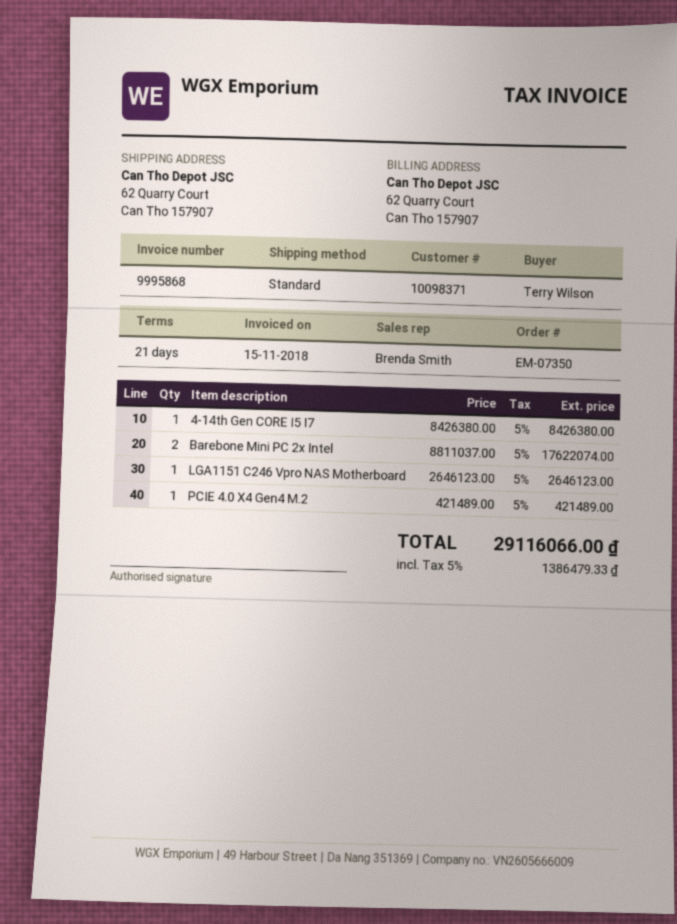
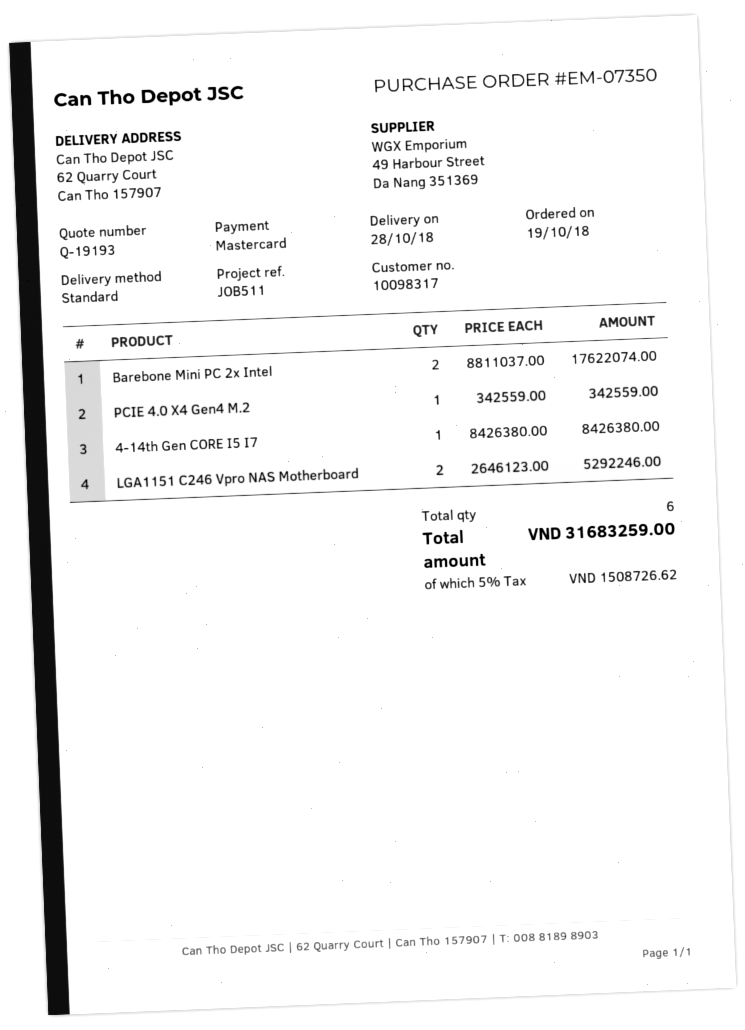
customer number: 10098371 -> 10098317
LGA1151 C246 Vpro NAS Motherboard: 1 x 2646123.00 = 2646123.00 -> 2 x 2646123.00 = 5292246.00
PCIE 4.0 X4 Gen4 M.2: 1 x 421489.00 = 421489.00 -> 1 x 342559.00 = 342559.00
tax: 5% = 1386479.33 -> 5% = 1508726.62
total: 29116066.00 -> 31683259.00

